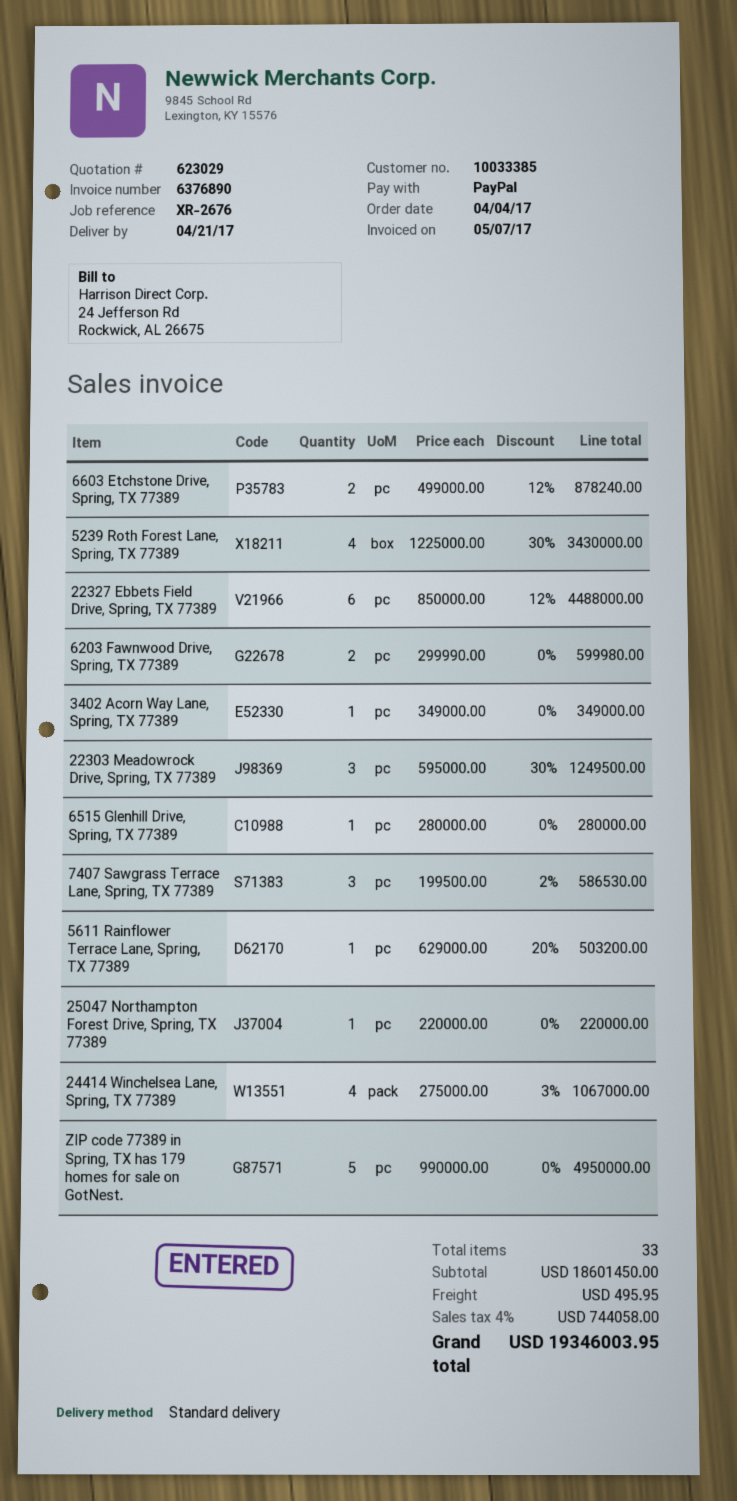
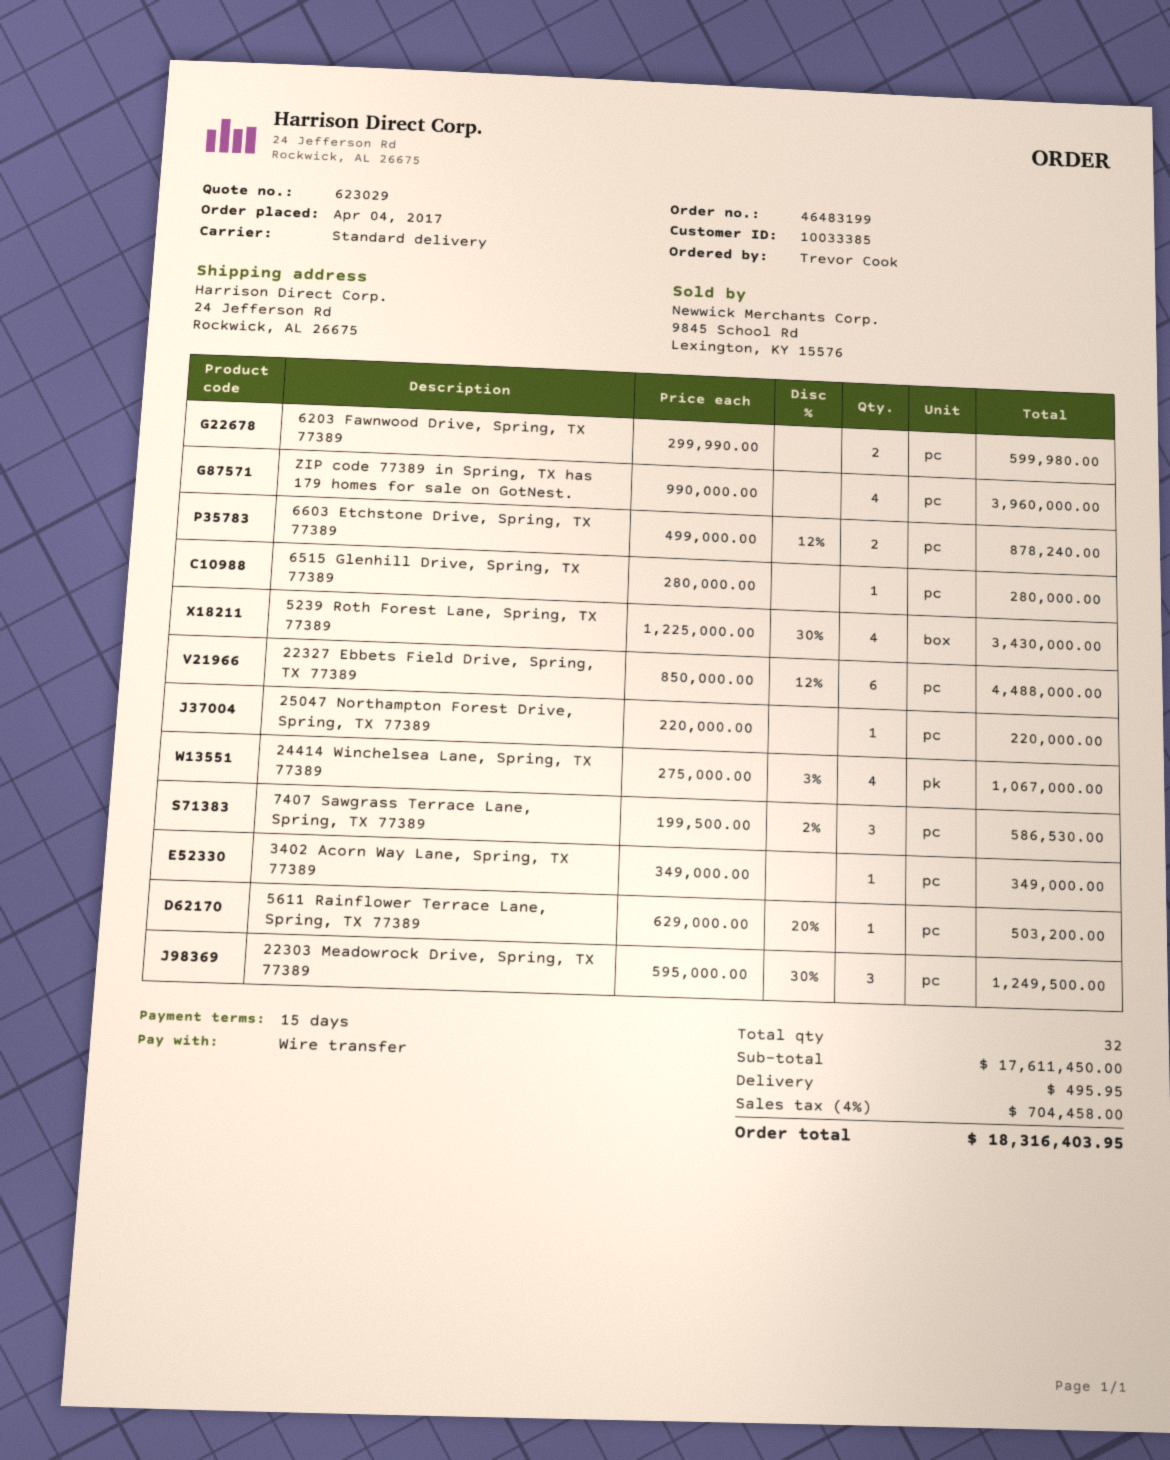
payment method: PayPal -> bank transfer
ZIP code 77389 in Spring, TX has 179 homes for sale on GotNest.: 5 x 990000.00 = 4950000.00 -> 4 x 990000.00 = 3960000.00
total quantity: 33 -> 32
subtotal: 18601450.00 -> 17611450.00
tax: 4% = 744058.00 -> 4% = 704458.00
total: 19346003.95 -> 18316403.95

